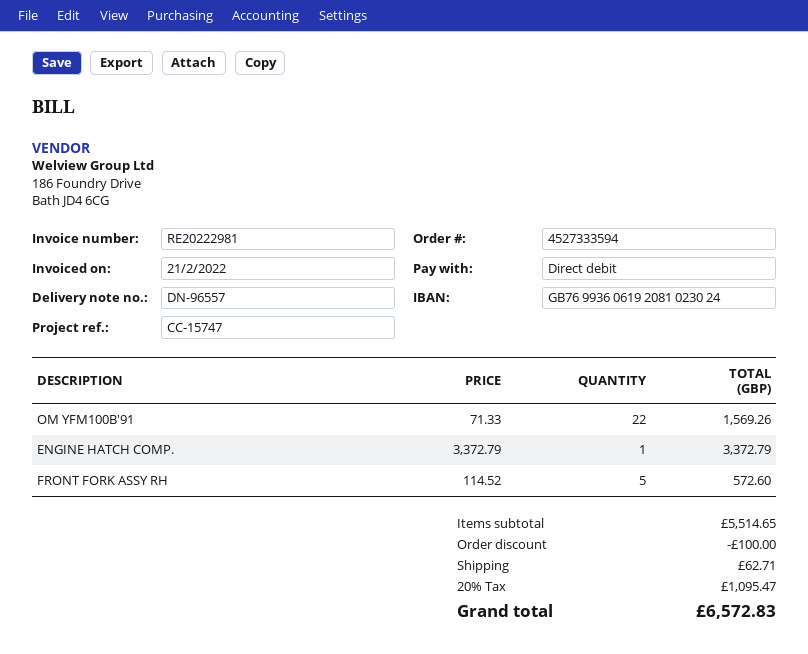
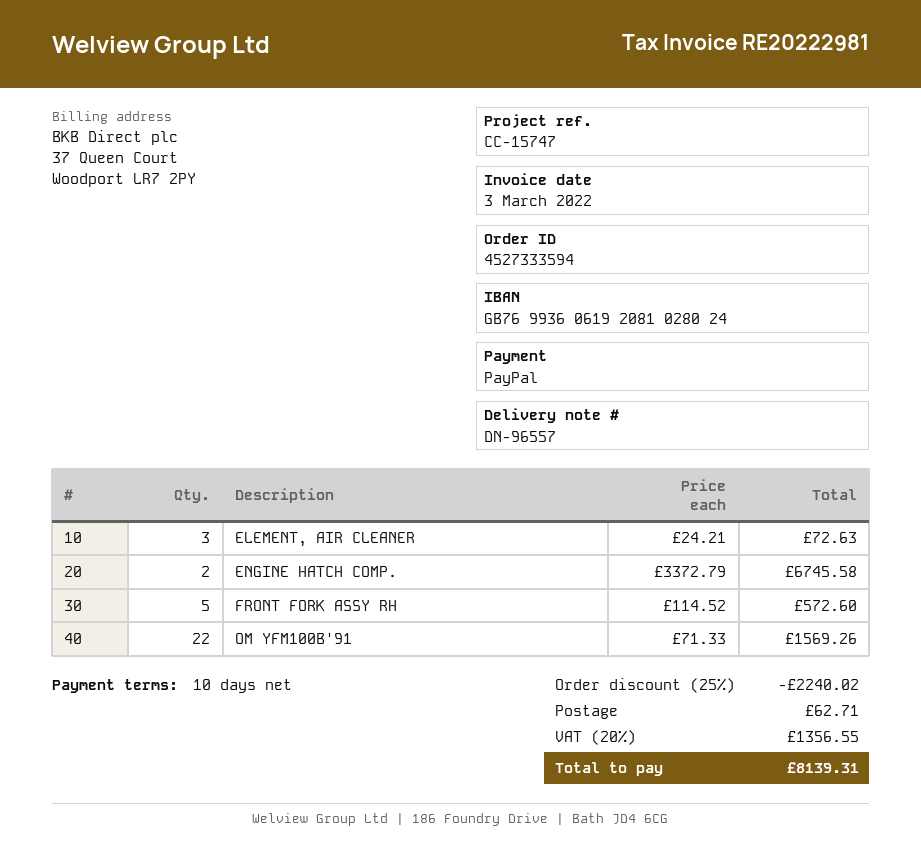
invoice date: 2022-02-21 -> 2022-03-03
payment method: direct debit -> PayPal
bank account: GB76993606192081023024 -> GB76993606192081028024
ENGINE HATCH COMP.: 1 x 3372.79 = 3372.79 -> 2 x 3372.79 = 6745.58
ELEMENT, AIR CLEANER: none -> 3 x 24.21 = 72.63
discount: 100.00 -> 2240.02
tax: 20% = 1095.47 -> 20% = 1356.55
total: 6572.83 -> 8139.31

